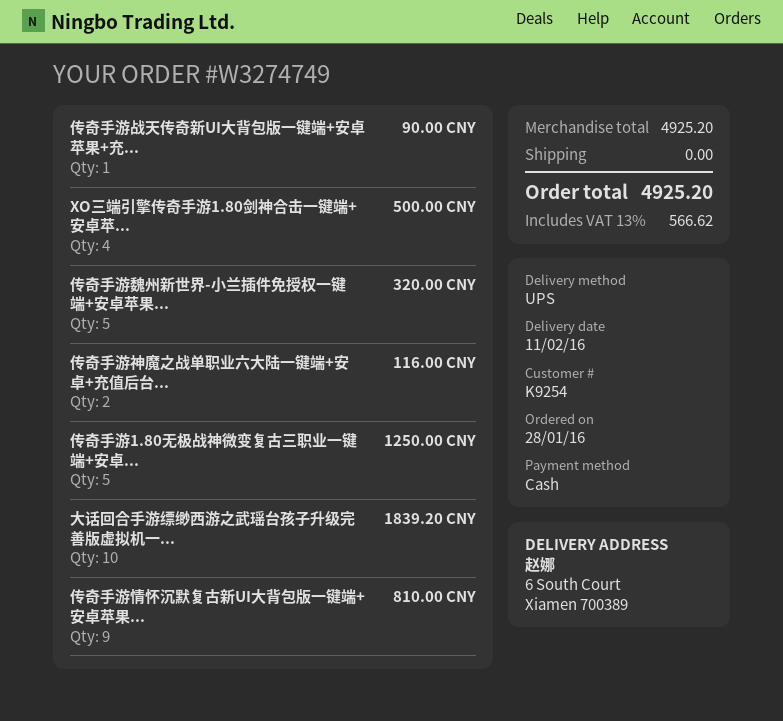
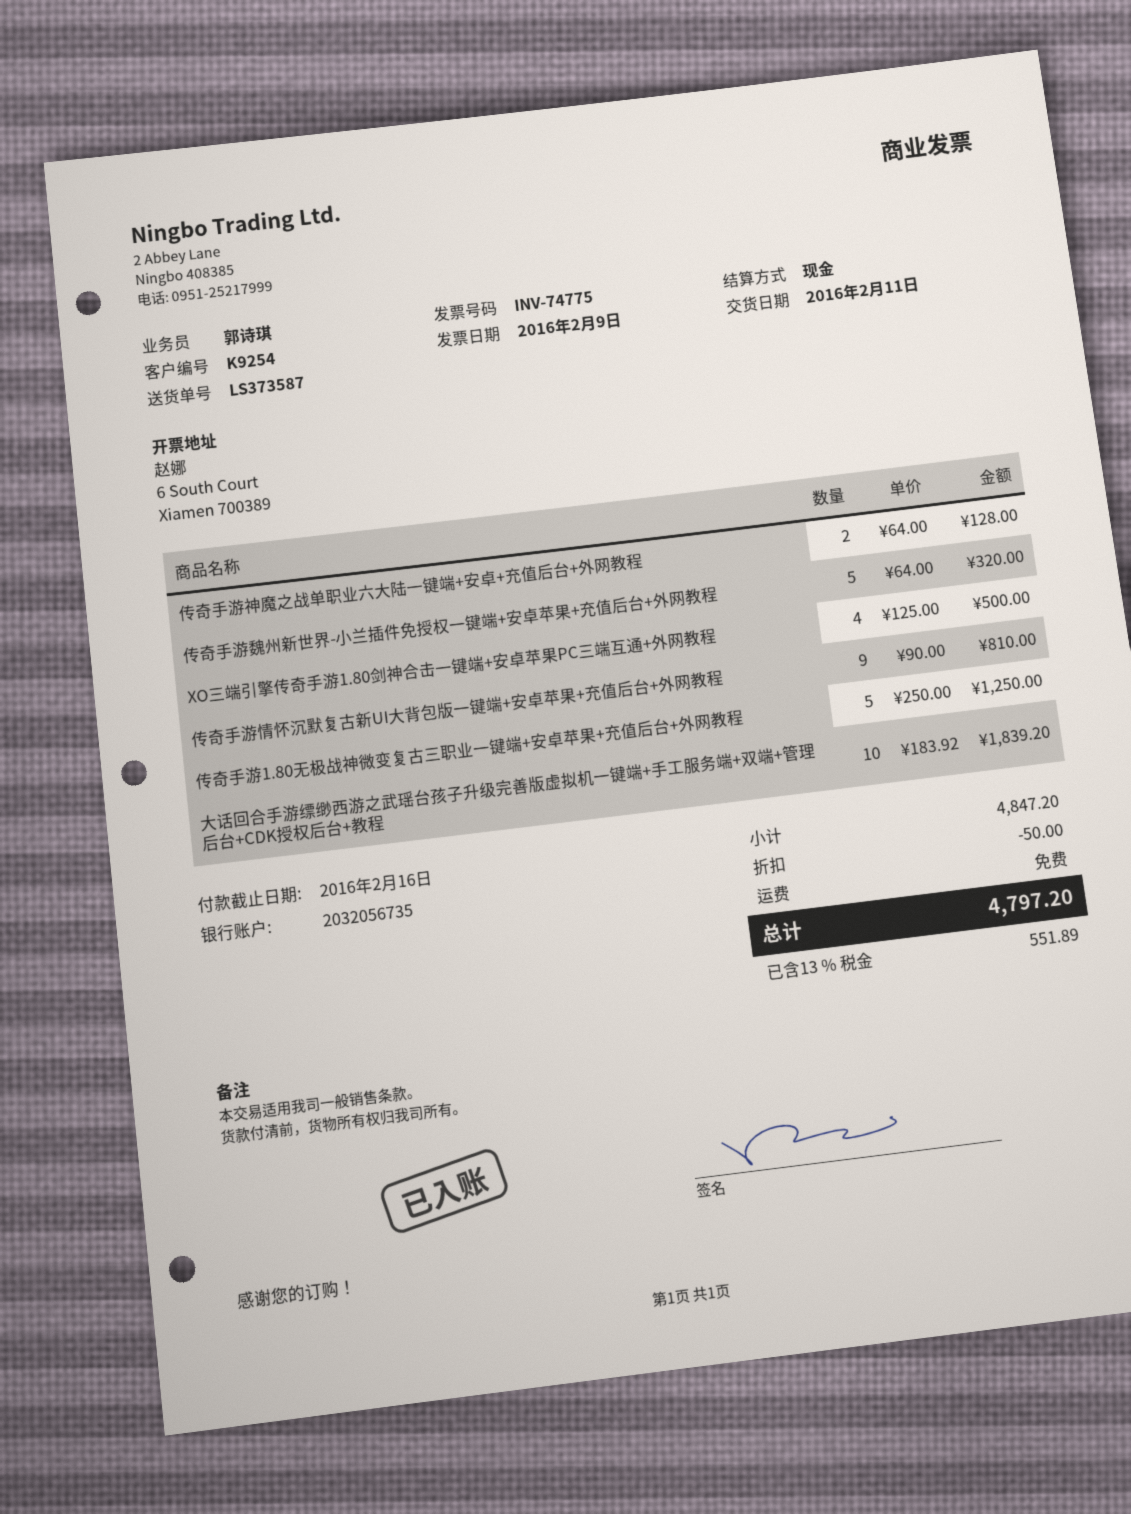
传奇手游战天传奇新UI大背包版一键端+安卓苹果+充...: 1 for 90.00 -> none
传奇手游神魔之战单职业六大陆一键端+安卓+充值后台...: 2 for 116.00 -> 2 for 128.00
subtotal: 4925.20 -> 4847.20
discount: none -> 50.00
tax: 13% = 566.62 -> 13% = 551.89
total: 4925.20 -> 4797.20

